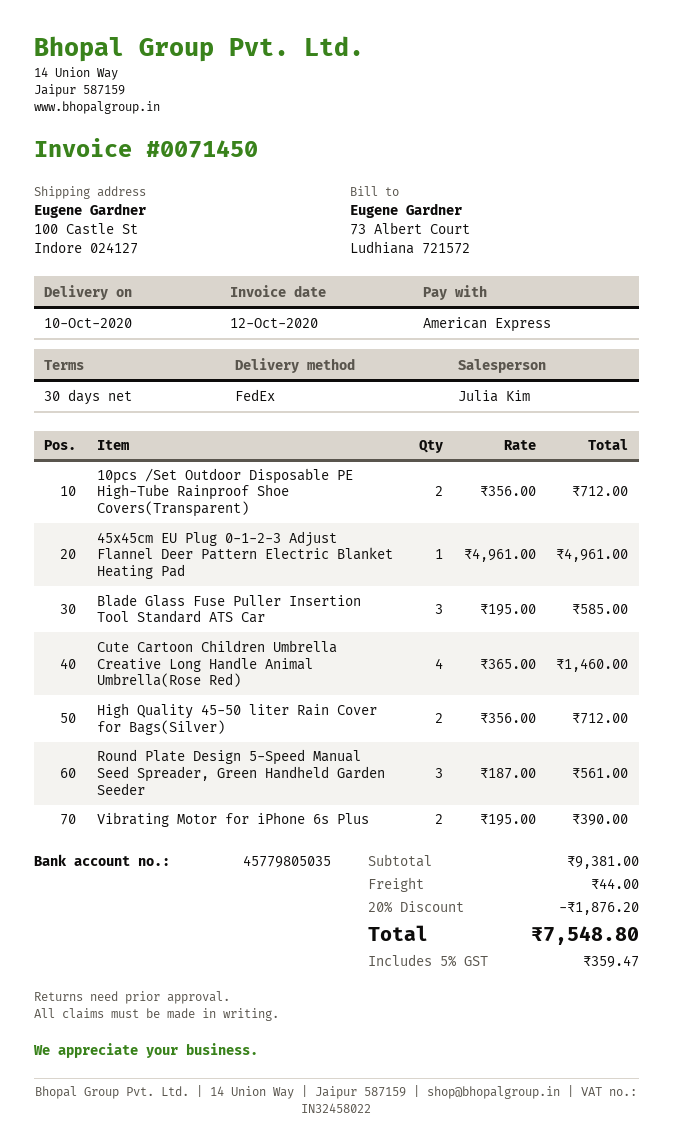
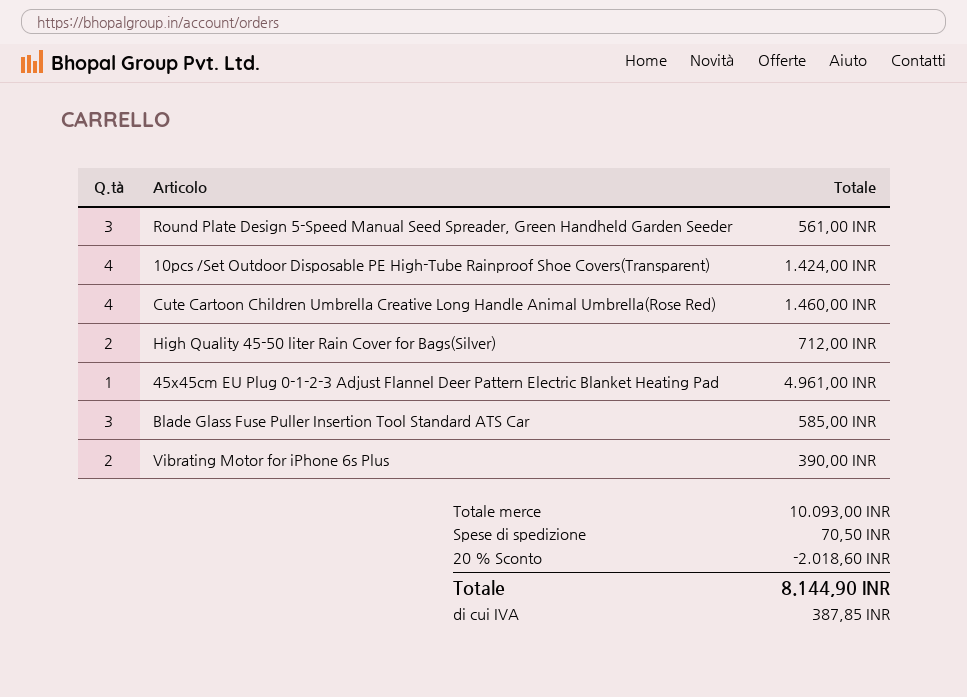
10pcs /Set Outdoor Disposable PE High-Tube Rainproof Shoe Covers(Transparent): 2 for 712.00 -> 4 for 1424.00
subtotal: 9381.00 -> 10093.00
discount: 20% = 1876.20 -> 20% = 2018.60
shipping: 44.00 -> 70.50
tax: 359.47 -> 387.85
total: 7548.80 -> 8144.90

